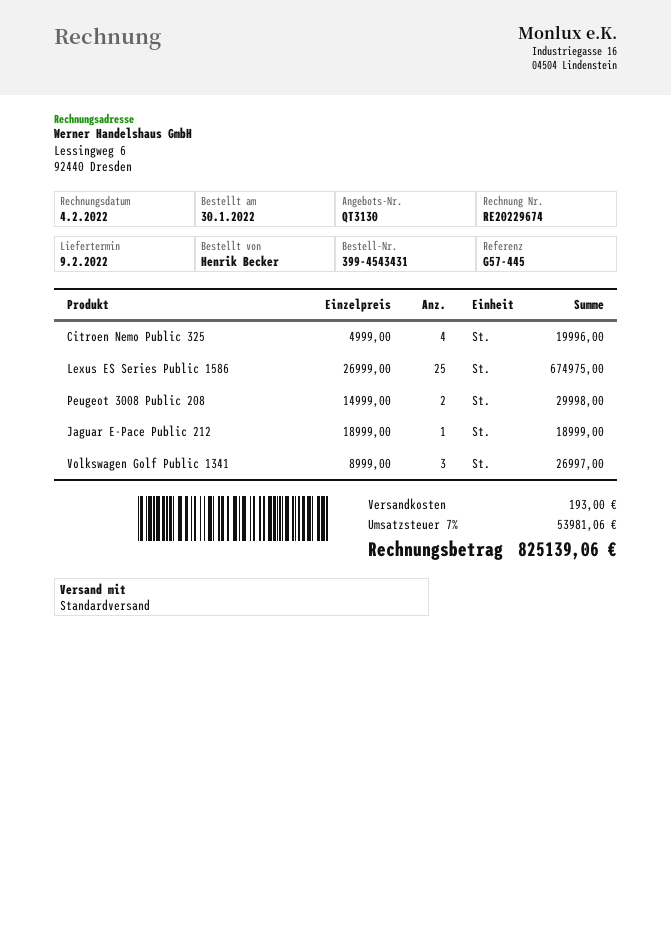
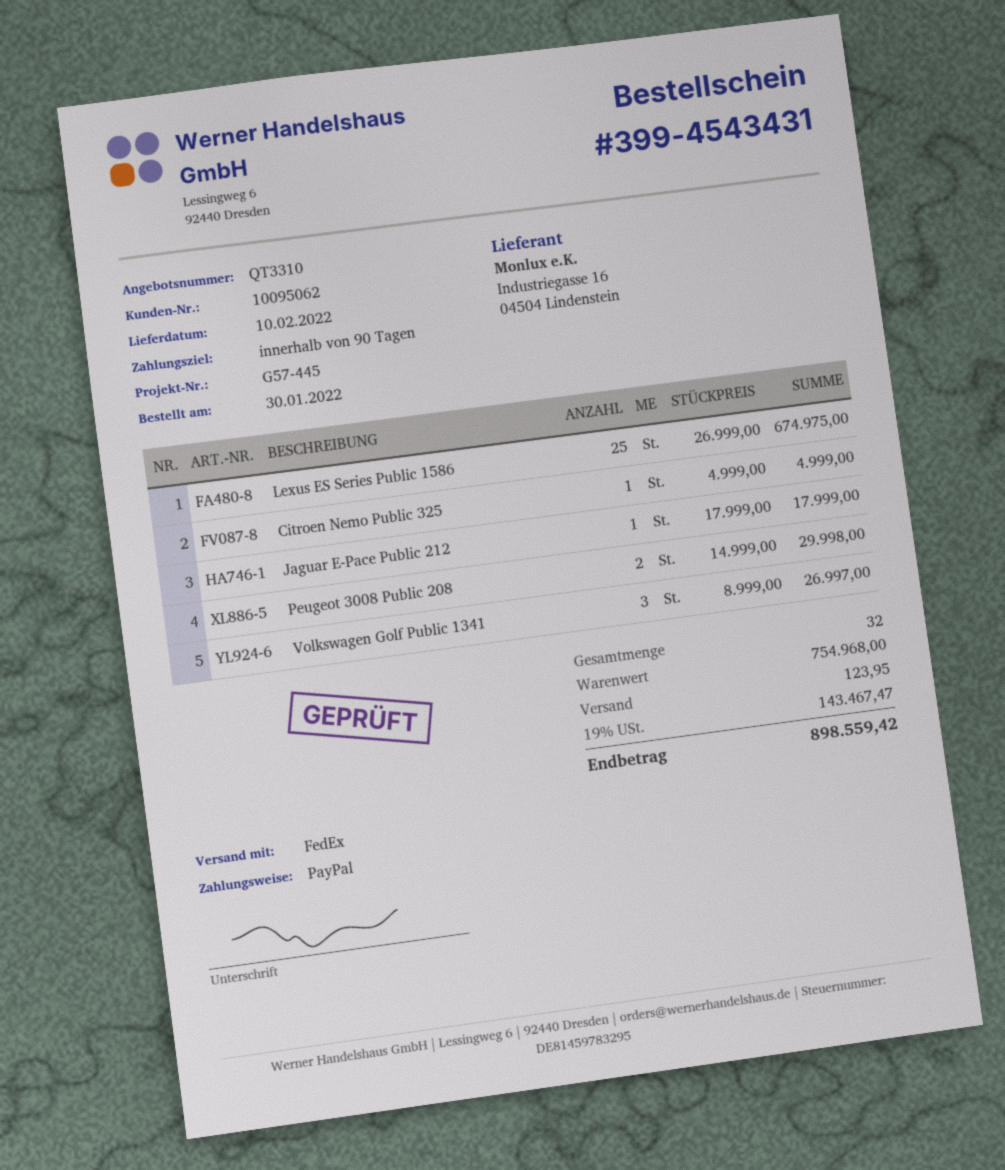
quote number: QT3130 -> QT3310
delivery date: 2022-02-09 -> 2022-02-10
shipping method: standard -> FedEx
Citroen Nemo Public 325: 4 x 4999.00 = 19996.00 -> 1 x 4999.00 = 4999.00
Jaguar E-Pace Public 212: 1 x 18999.00 = 18999.00 -> 1 x 17999.00 = 17999.00
shipping: 193.00 -> 123.95
tax: 7% = 53981.06 -> 19% = 143467.47
total: 825139.06 -> 898559.42

